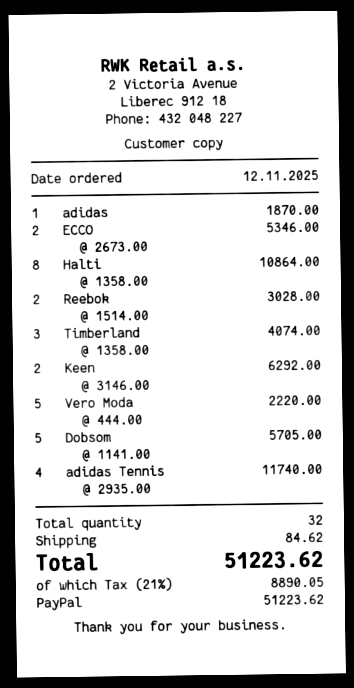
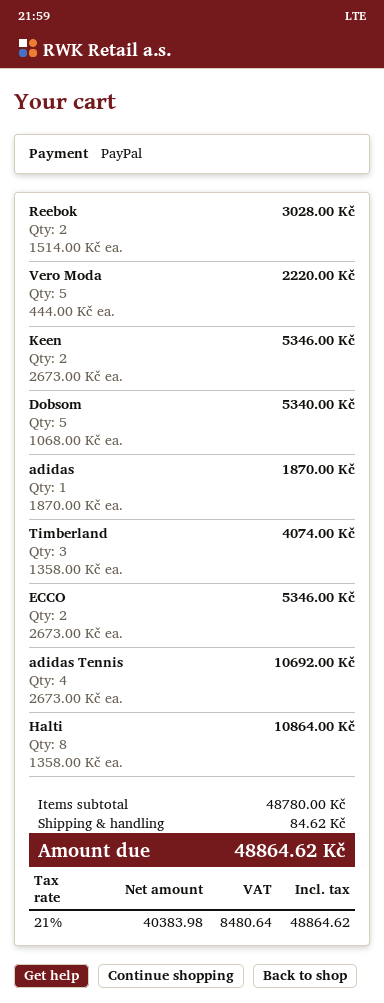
Keen: 2 x 3146.00 = 6292.00 -> 2 x 2673.00 = 5346.00
Dobsom: 5 x 1141.00 = 5705.00 -> 5 x 1068.00 = 5340.00
adidas Tennis: 4 x 2935.00 = 11740.00 -> 4 x 2673.00 = 10692.00
tax: 21% = 8890.05 -> 21% = 8480.64
total: 51223.62 -> 48864.62

